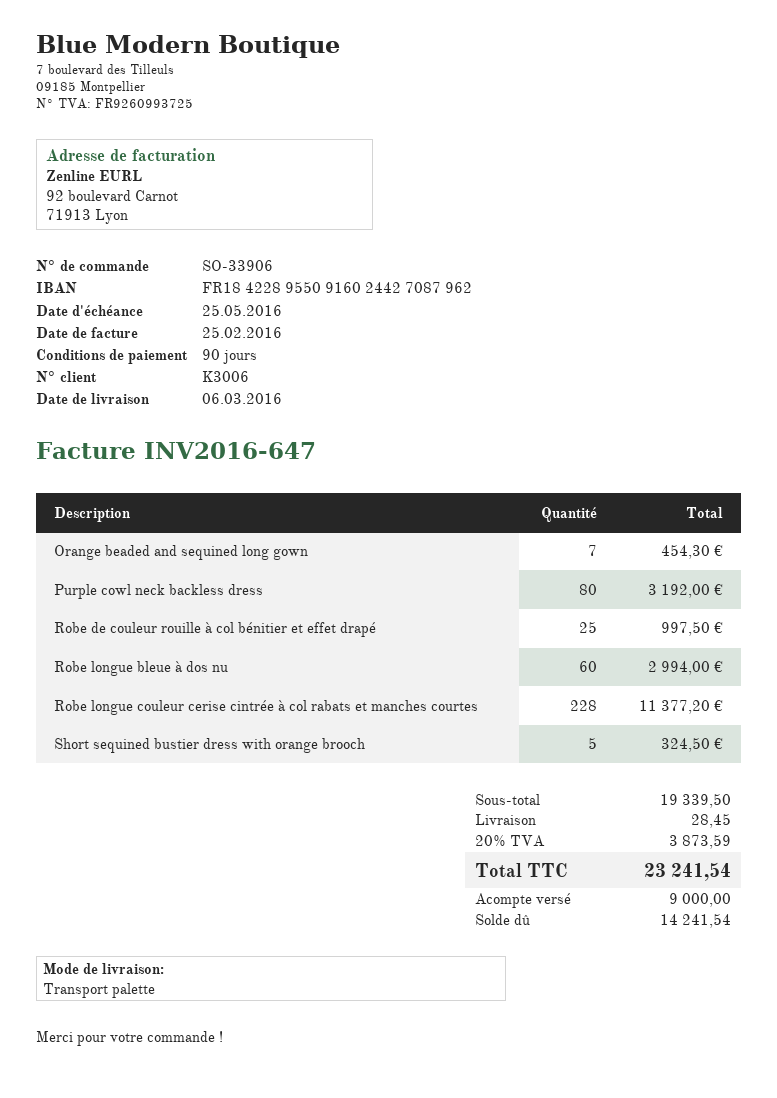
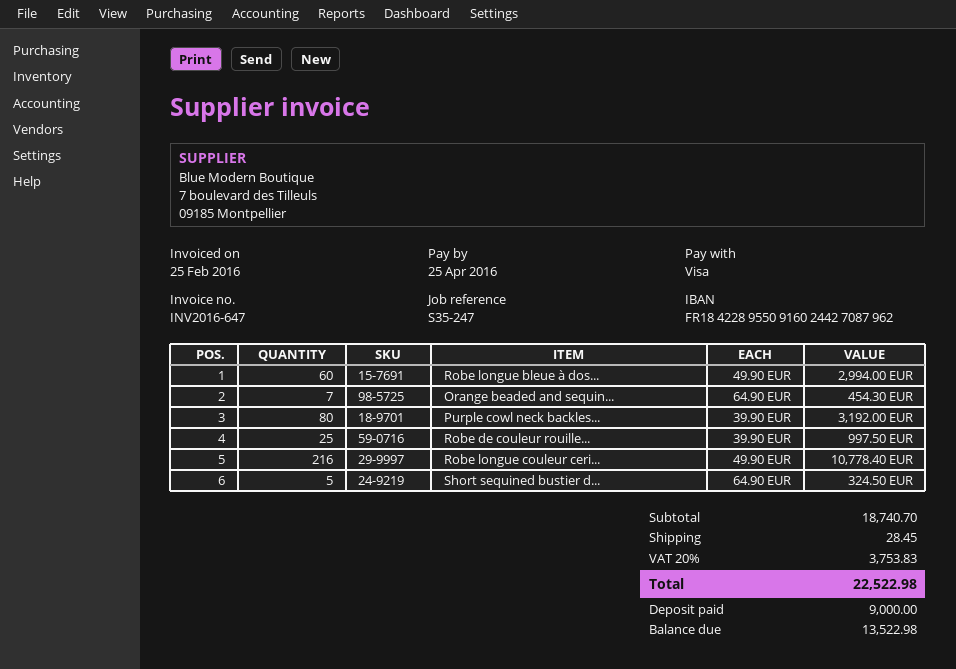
due date: 2016-05-25 -> 2016-04-25
Robe longue couleur cerise cintrée à col rabats et manches courtes: 228 for 11377.20 -> 216 for 10778.40
subtotal: 19339.50 -> 18740.70
tax: 20% = 3873.59 -> 20% = 3753.83
total: 23241.54 -> 22522.98
balance: 14241.54 -> 13522.98

